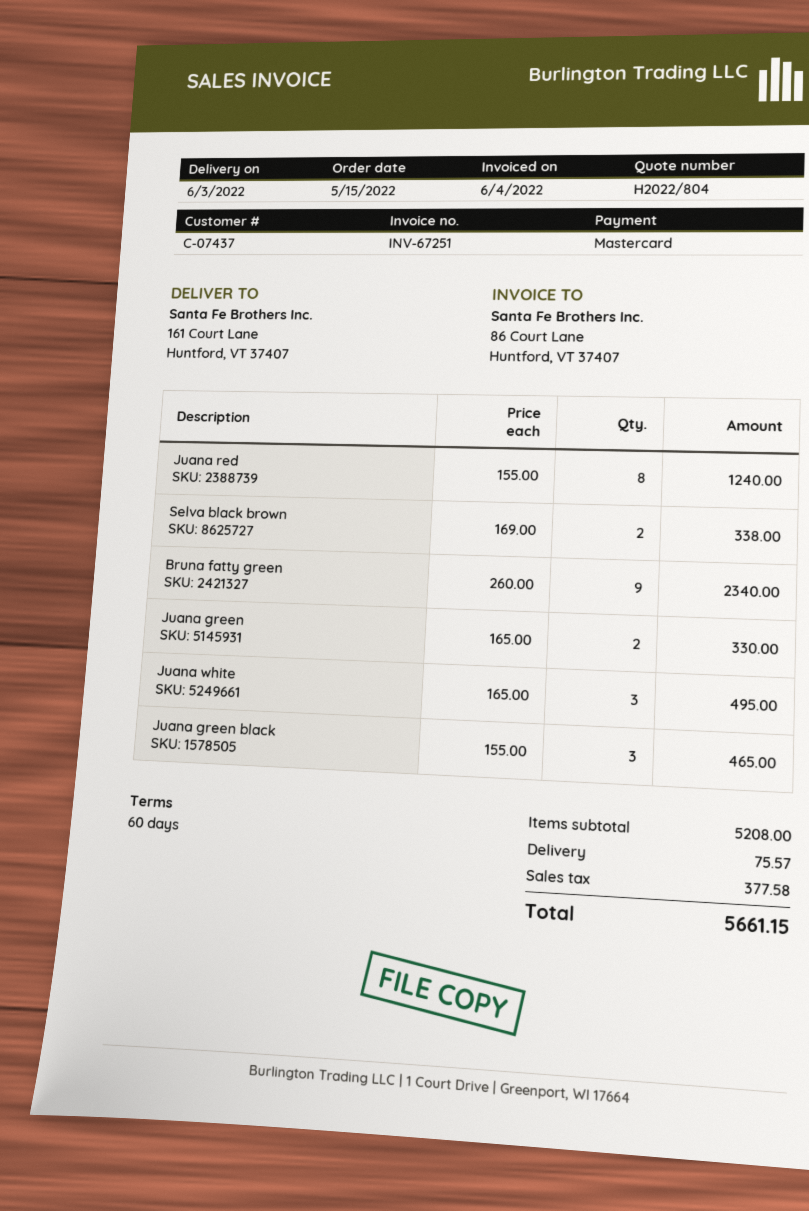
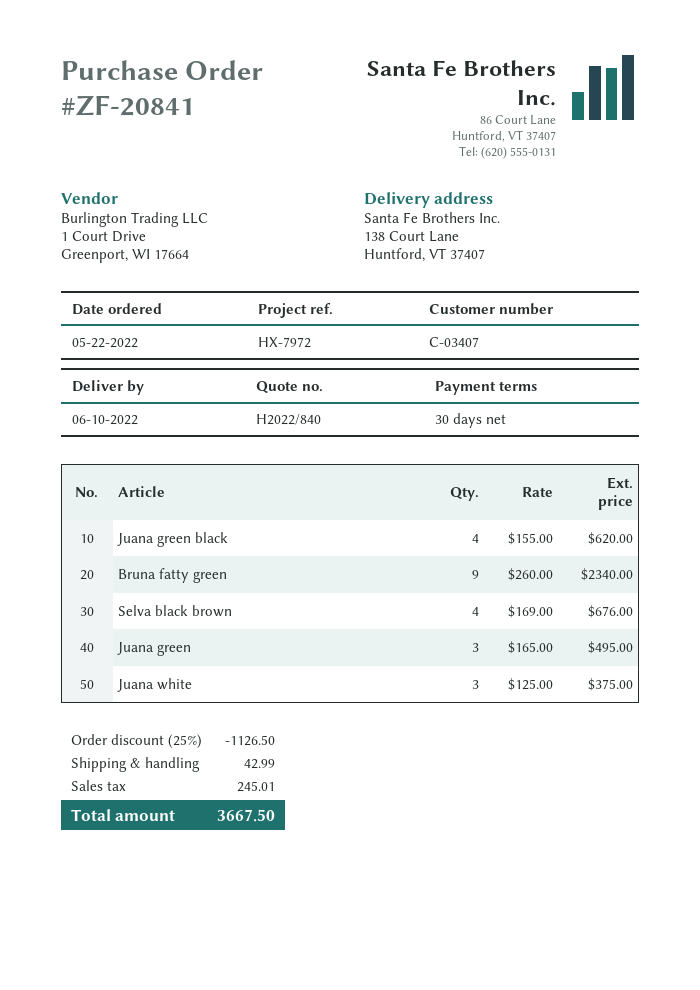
quote number: H2022/804 -> H2022/840
order date: 2022-05-15 -> 2022-05-22
delivery date: 2022-06-03 -> 2022-06-10
payment terms: 60 days -> 30 days
customer number: C-07437 -> C-03407
ship to: 161 Court Lane, Huntford, VT 37407 -> 138 Court Lane, Huntford, VT 37407
Juana red: 8 x 155.00 = 1240.00 -> none
Selva black brown: 2 x 169.00 = 338.00 -> 4 x 169.00 = 676.00
Juana green: 2 x 165.00 = 330.00 -> 3 x 165.00 = 495.00
Juana white: 3 x 165.00 = 495.00 -> 3 x 125.00 = 375.00
Juana green black: 3 x 155.00 = 465.00 -> 4 x 155.00 = 620.00
discount: none -> 25% = 1126.50
shipping: 75.57 -> 42.99
tax: 377.58 -> 245.01
total: 5661.15 -> 3667.50

